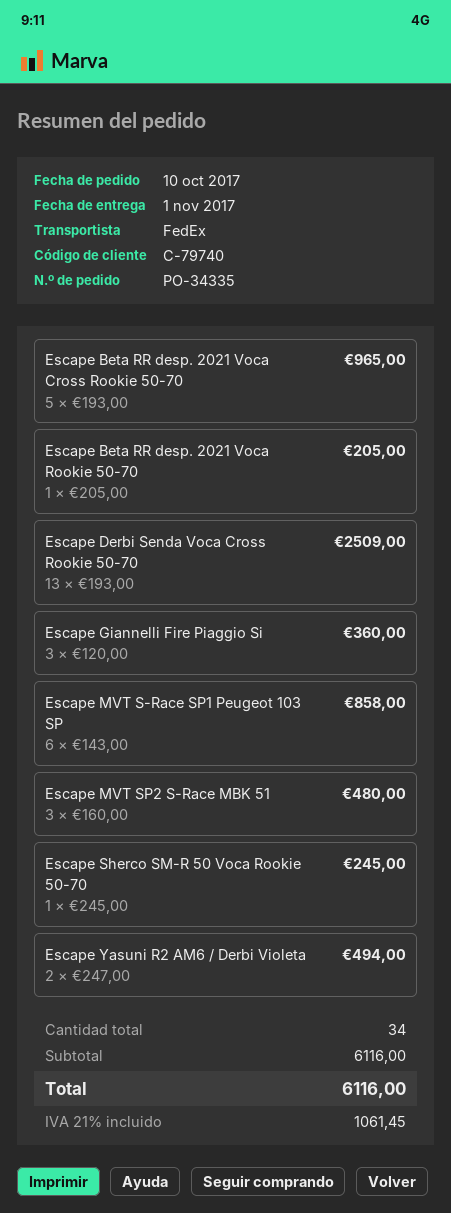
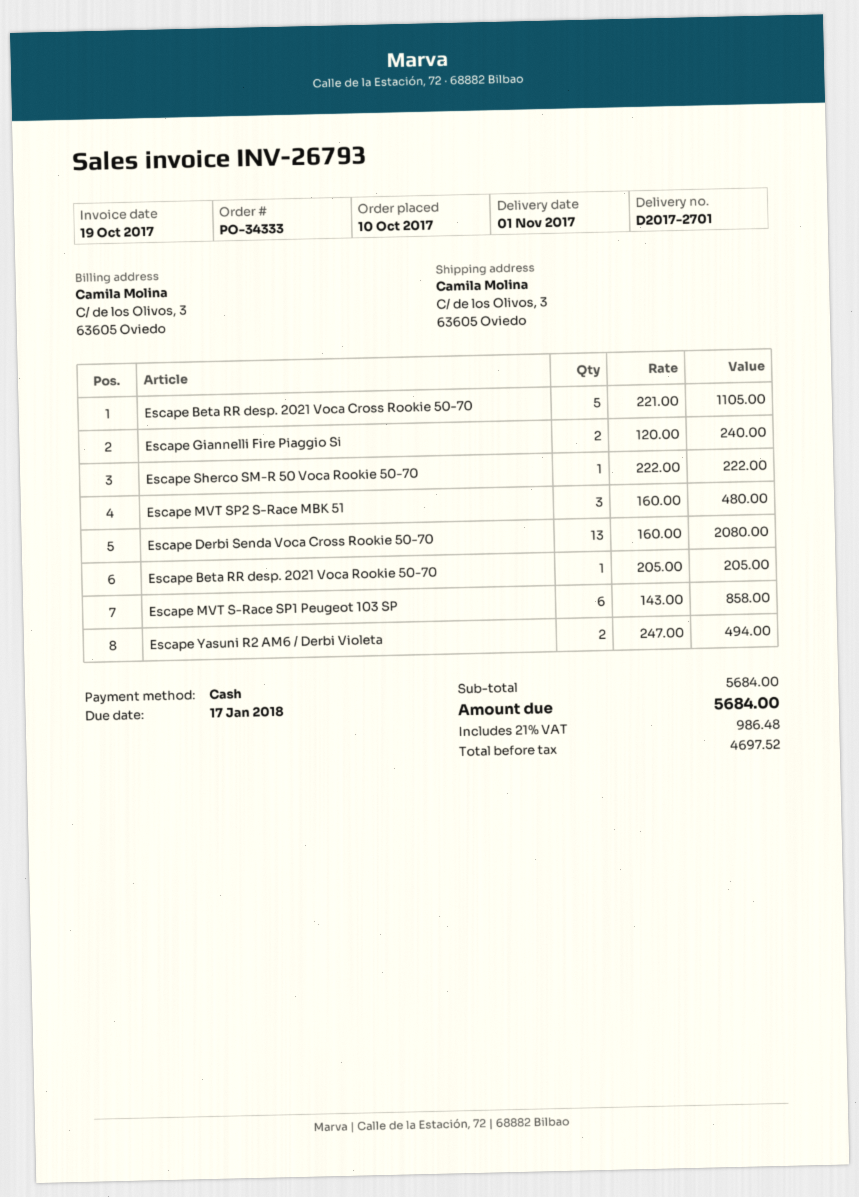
order number: PO-34335 -> PO-34333
Escape Beta RR desp. 2021 Voca Cross Rookie 50-70: 5 x 193.00 = 965.00 -> 5 x 221.00 = 1105.00
Escape Derbi Senda Voca Cross Rookie 50-70: 13 x 193.00 = 2509.00 -> 13 x 160.00 = 2080.00
Escape Giannelli Fire Piaggio Si: 3 x 120.00 = 360.00 -> 2 x 120.00 = 240.00
Escape Sherco SM-R 50 Voca Rookie 50-70: 1 x 245.00 = 245.00 -> 1 x 222.00 = 222.00
subtotal: 6116.00 -> 5684.00
tax: 21% = 1061.45 -> 21% = 986.48
total: 6116.00 -> 5684.00

